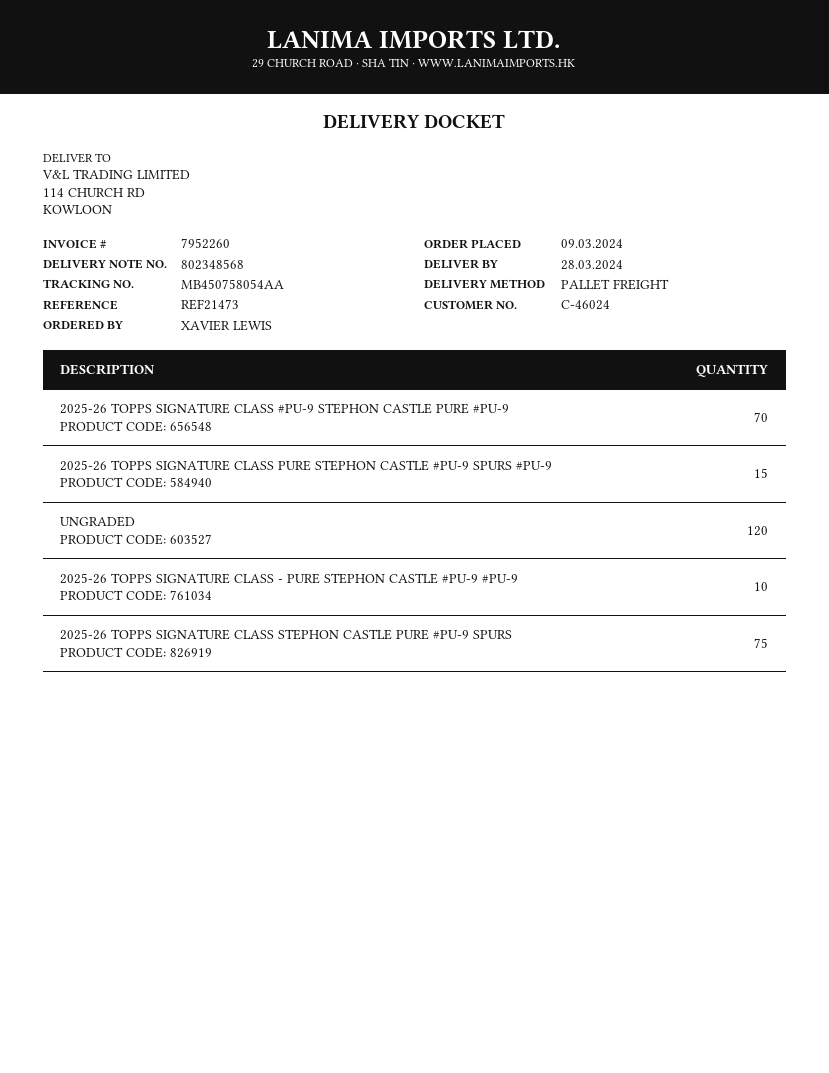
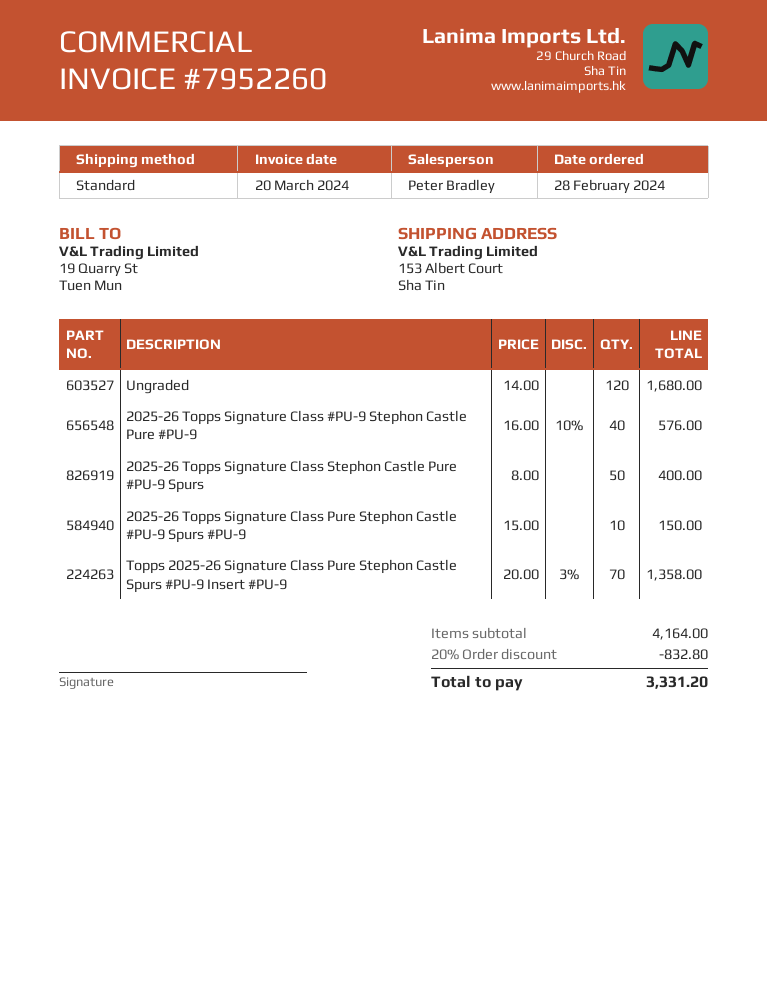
order date: 2024-03-09 -> 2024-02-28
shipping method: pallet freight -> standard
ship to: 114 CHURCH RD, KOWLOON -> 153 Albert Court, Sha Tin
2025-26 TOPPS SIGNATURE CLASS #PU-9 STEPHON CASTLE PURE #PU-9: 70 -> 40
2025-26 TOPPS SIGNATURE CLASS PURE STEPHON CASTLE #PU-9 SPURS #PU-9: 15 -> 10
2025-26 TOPPS SIGNATURE CLASS - PURE STEPHON CASTLE #PU-9 #PU-9: 10 -> none
2025-26 TOPPS SIGNATURE CLASS STEPHON CASTLE PURE #PU-9 SPURS: 75 -> 50
Topps 2025-26 Signature Class Pure Stephon Castle Spurs #PU-9 Insert #PU-9: none -> 70

